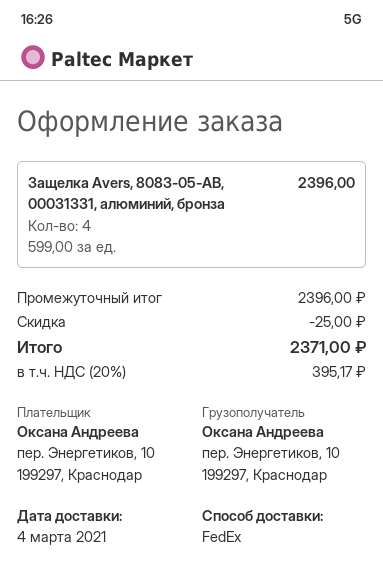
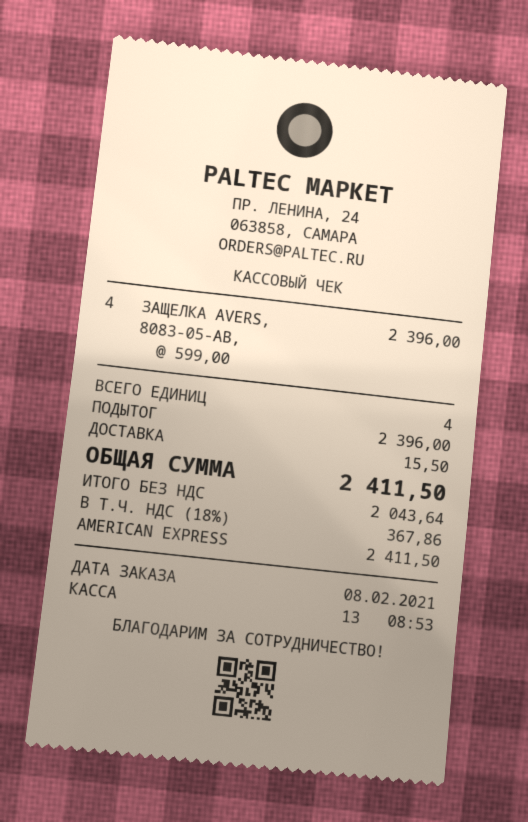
discount: 25.00 -> none
shipping: none -> 15.50
tax: 20% = 395.17 -> 18% = 367.86
total: 2371.00 -> 2411.50

